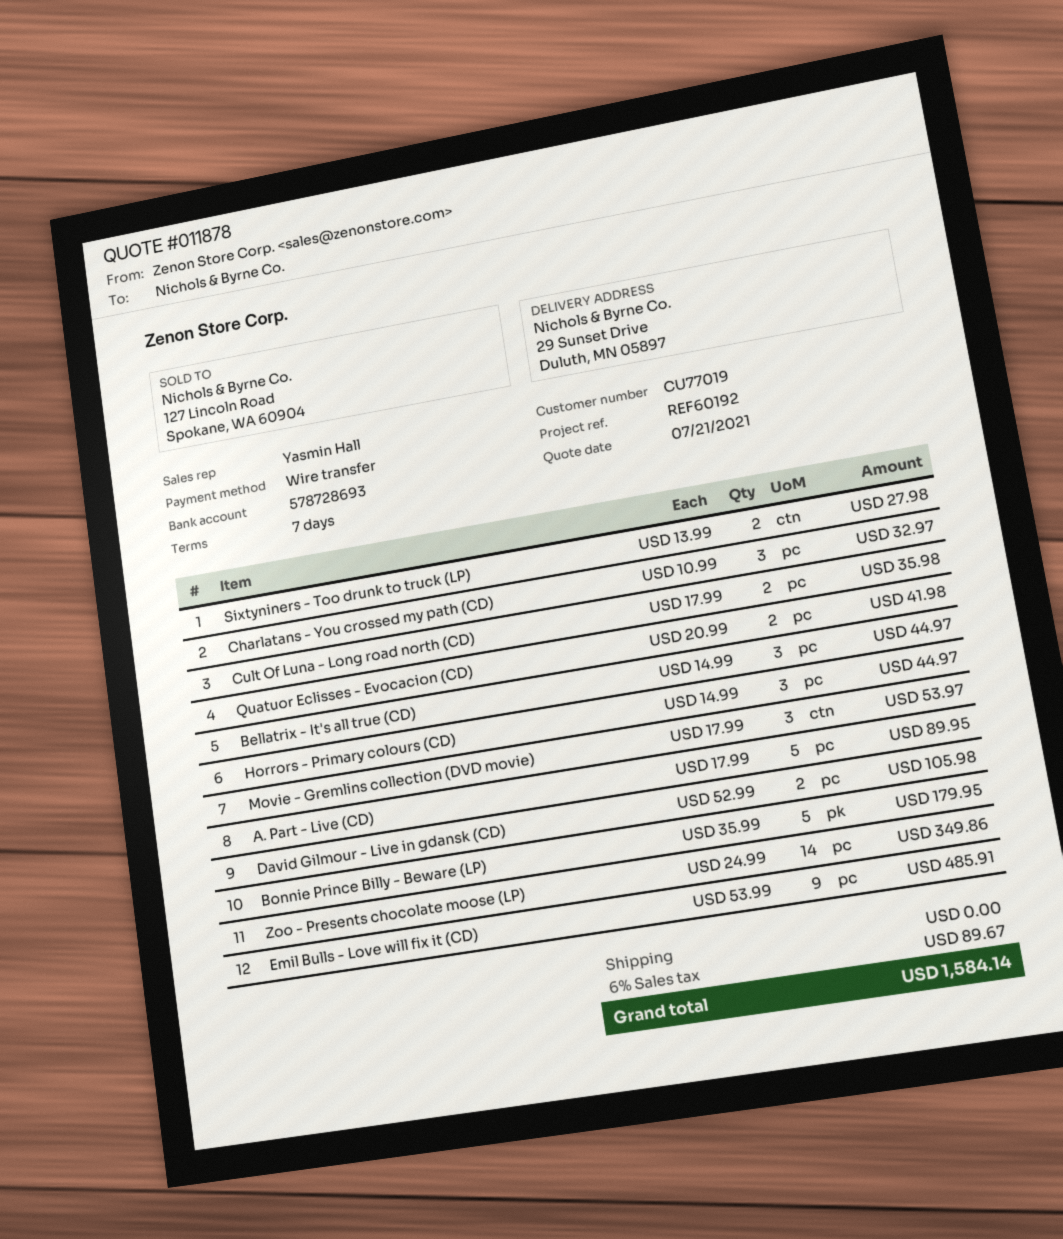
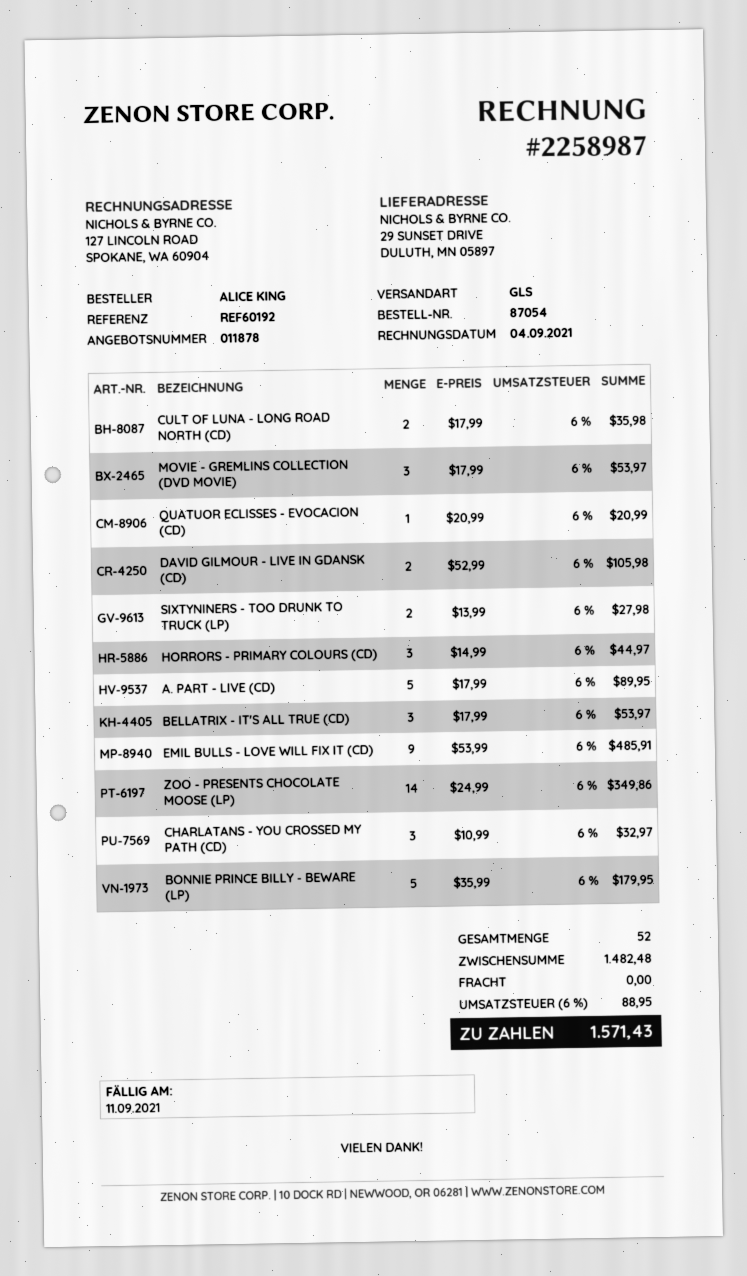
Quatuor Eclisses - Evocacion (CD): 2 x 20.99 = 41.98 -> 1 x 20.99 = 20.99
Bellatrix - It's all true (CD): 3 x 14.99 = 44.97 -> 3 x 17.99 = 53.97
tax: 6% = 89.67 -> 6% = 88.95
total: 1584.14 -> 1571.43

